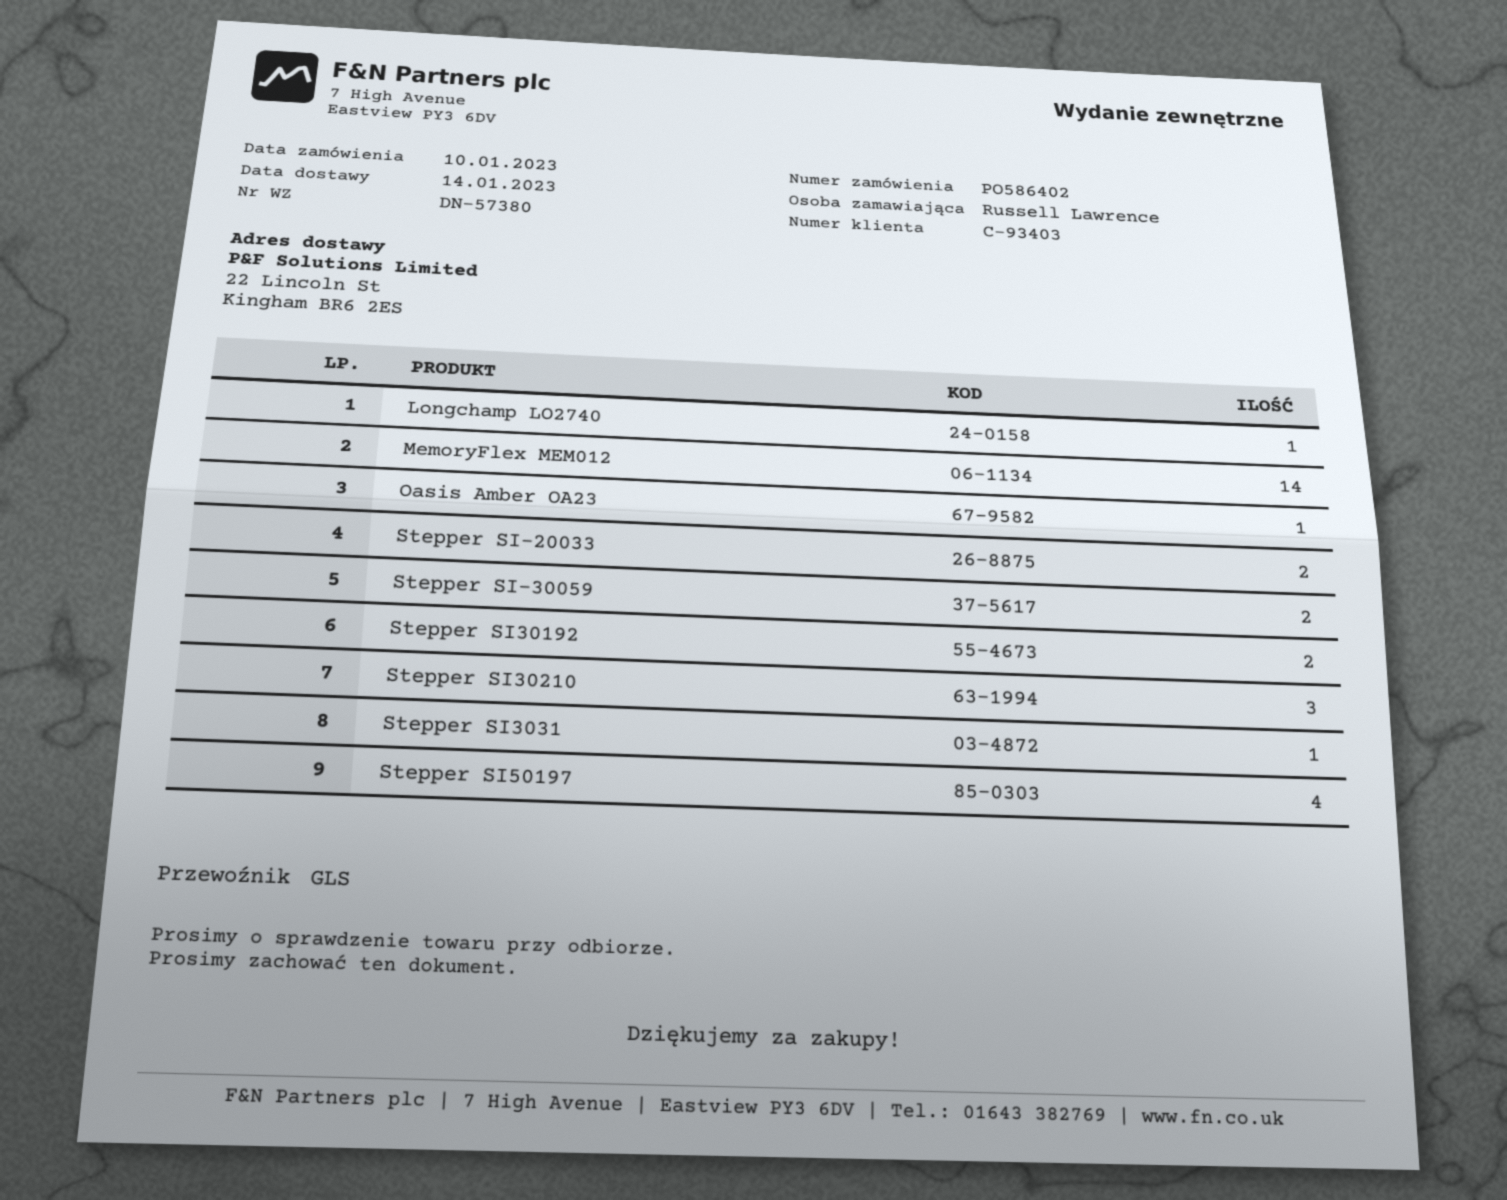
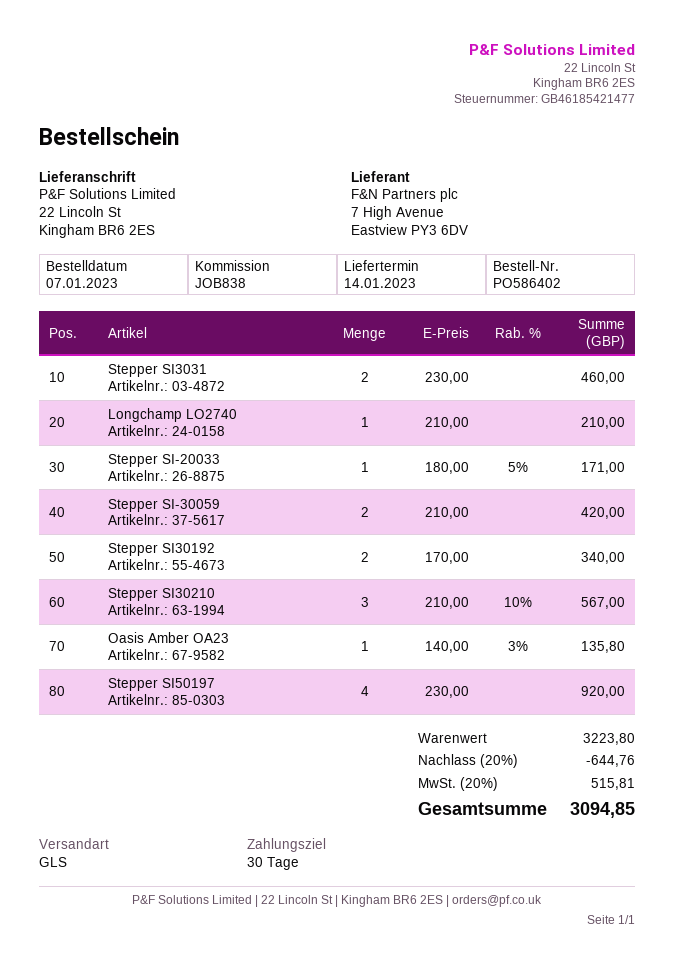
order date: 2023-01-10 -> 2023-01-07
MemoryFlex MEM012: 14 -> none
Stepper SI-20033: 2 -> 1
Stepper SI3031: 1 -> 2

